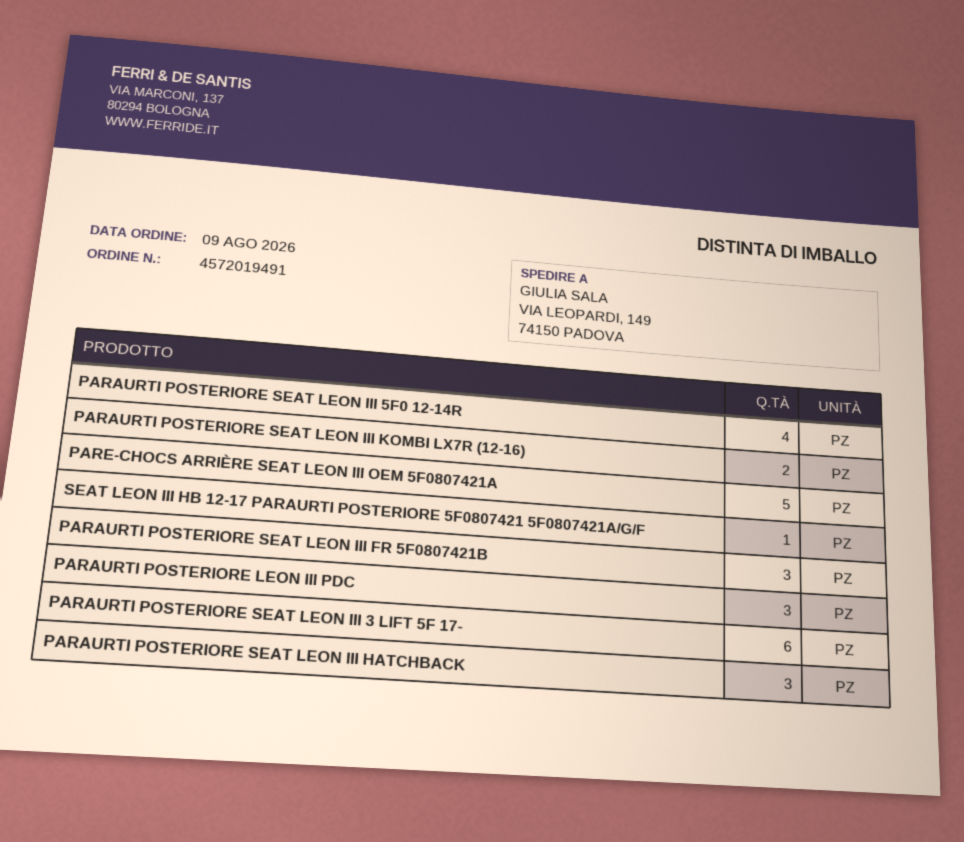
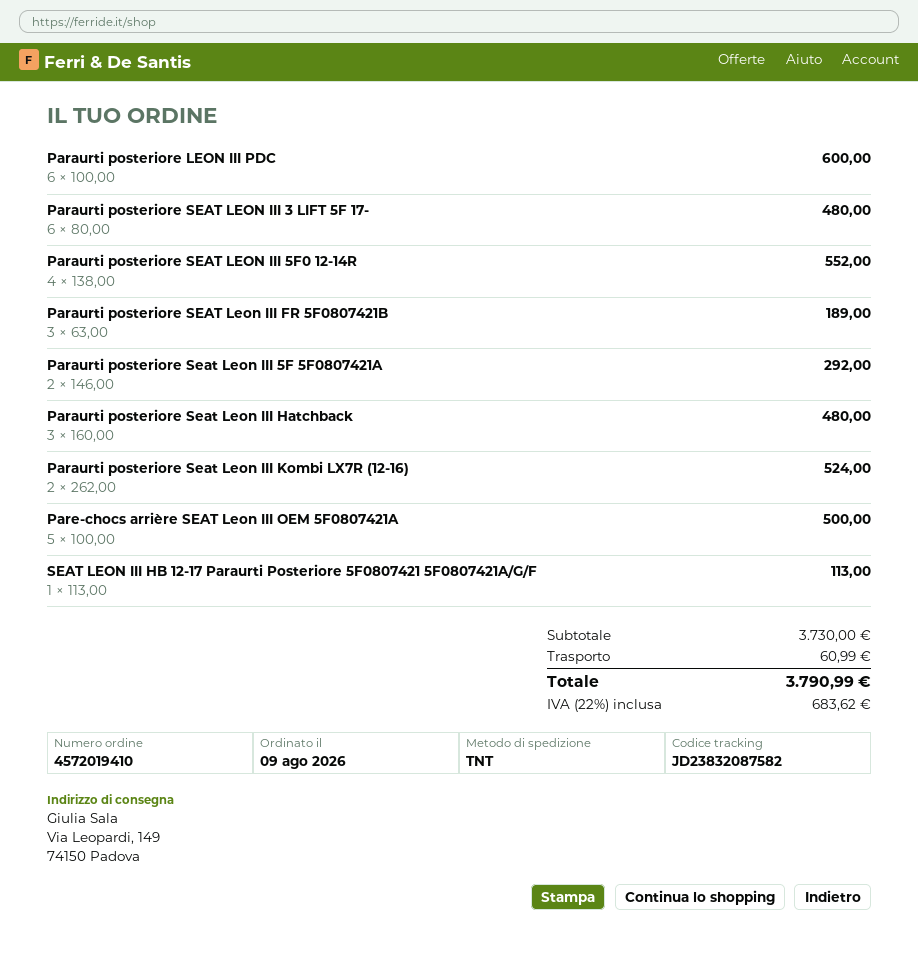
order number: 4572019491 -> 4572019410
PARAURTI POSTERIORE LEON III PDC: 3 -> 6
Paraurti posteriore Seat Leon III 5F 5F0807421A: none -> 2

